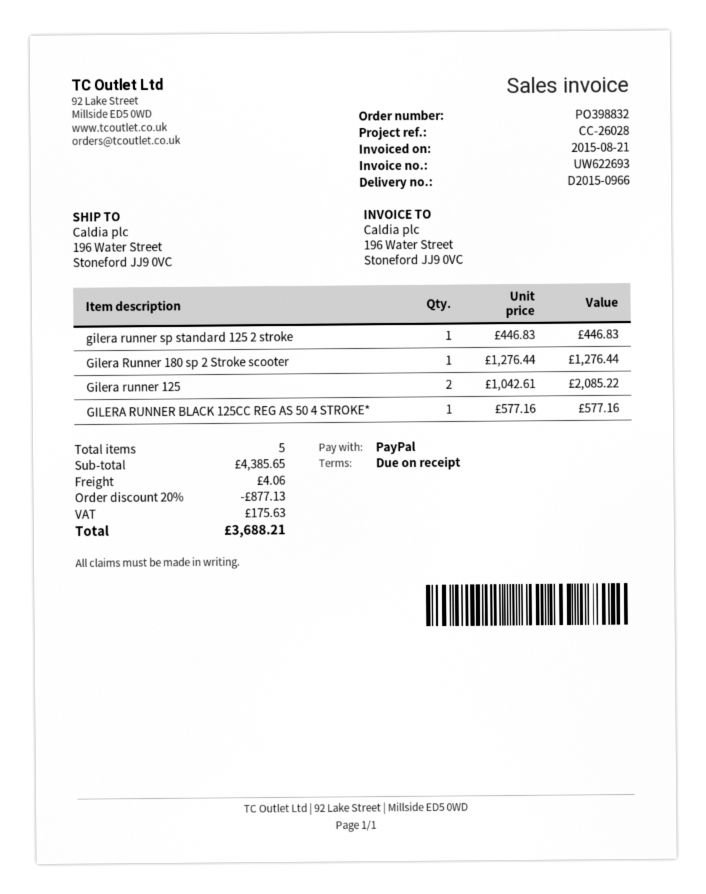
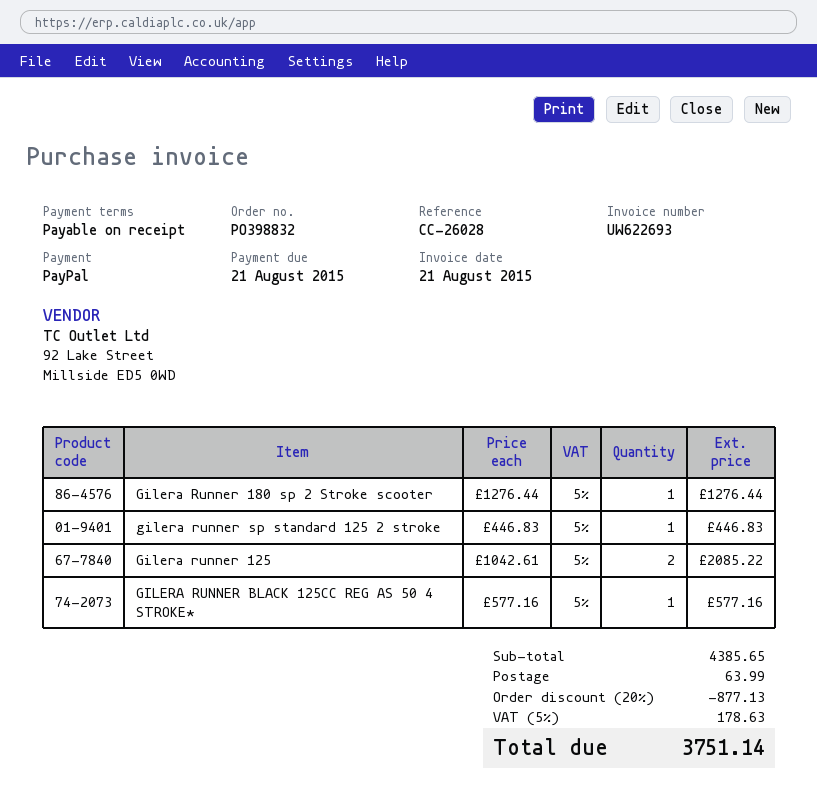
shipping: 4.06 -> 63.99
tax: 175.63 -> 178.63
total: 3688.21 -> 3751.14

